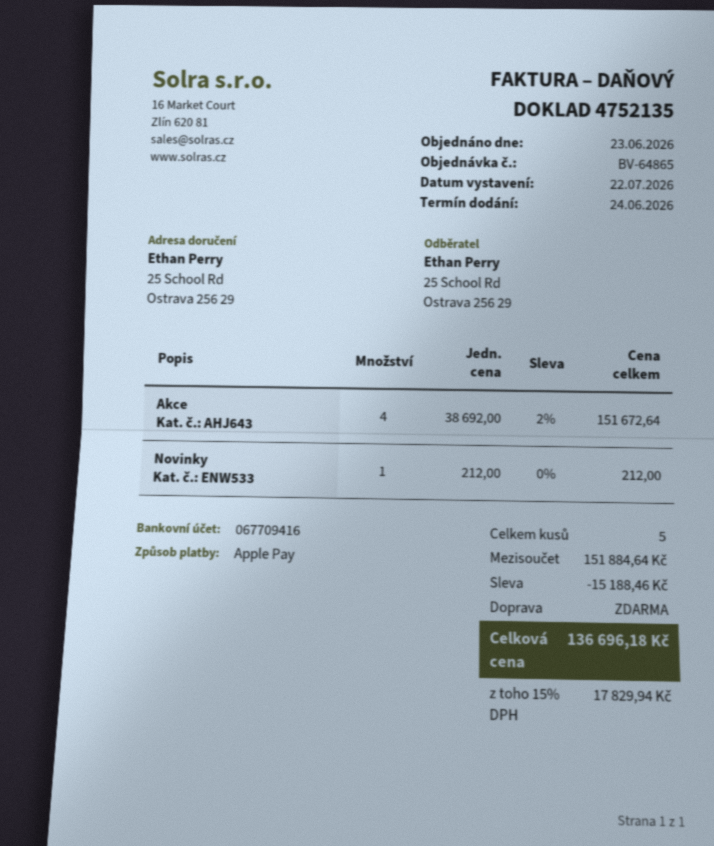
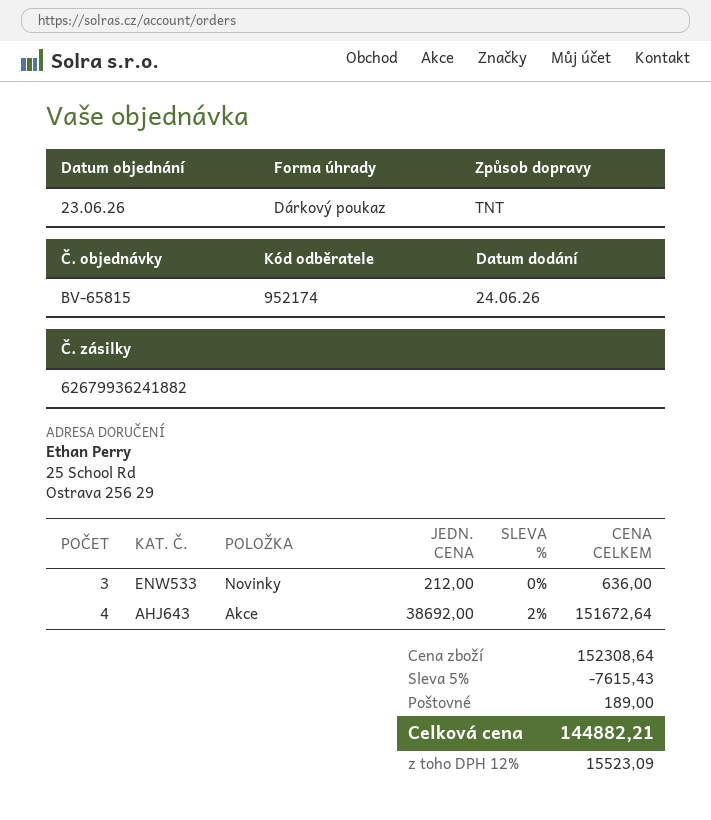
order number: BV-64865 -> BV-65815
payment method: Apple Pay -> gift card
Novinky: 1 x 212.00 = 212.00 -> 3 x 212.00 = 636.00
subtotal: 151884.64 -> 152308.64
discount: 15188.46 -> 7615.43
shipping: 0.00 -> 189.00
tax: 15% = 17829.94 -> 12% = 15523.09
total: 136696.18 -> 144882.21

